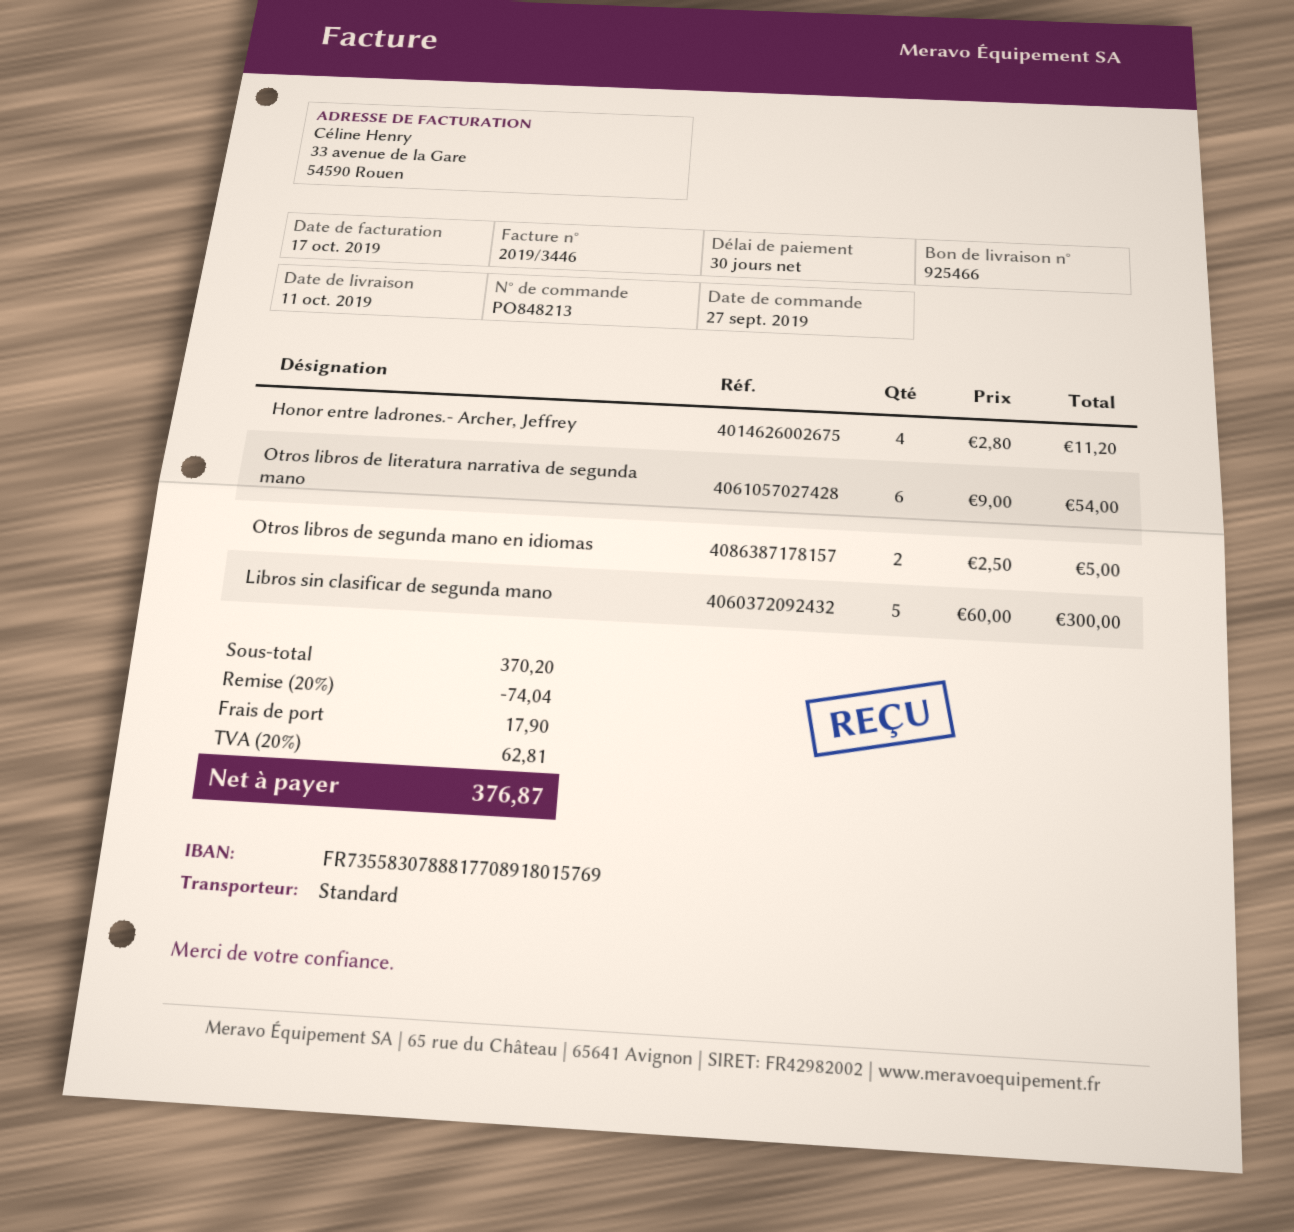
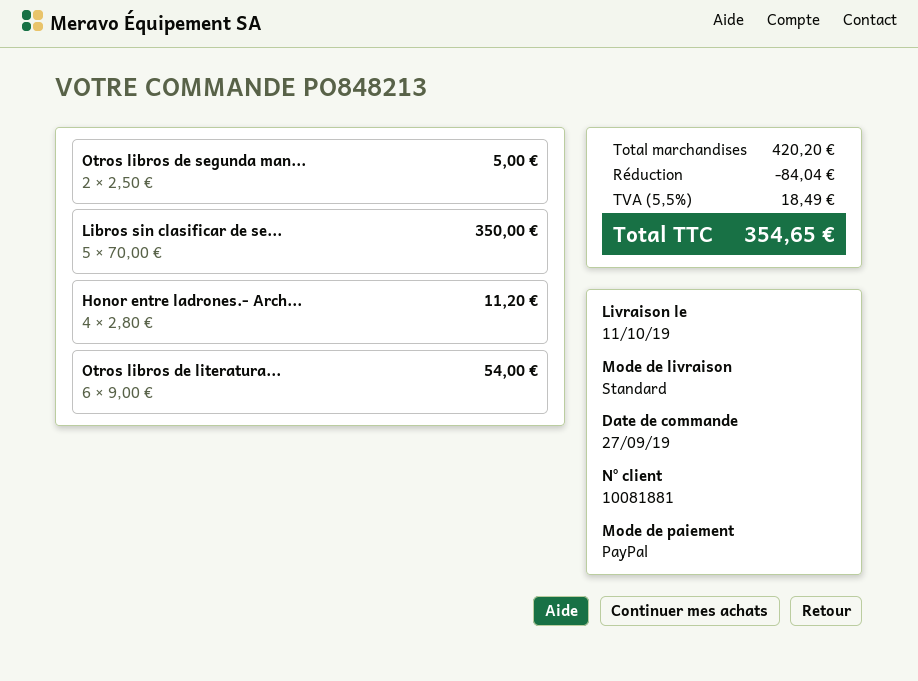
Libros sin clasificar de segunda mano: 5 x 60.00 = 300.00 -> 5 x 70.00 = 350.00
subtotal: 370.20 -> 420.20
discount: 74.04 -> 84.04
shipping: 17.90 -> none
tax: 20% = 62.81 -> 5.5% = 18.49
total: 376.87 -> 354.65

